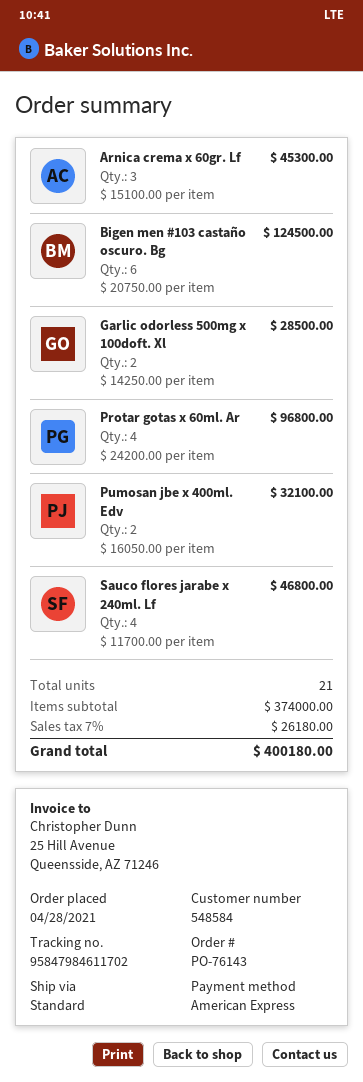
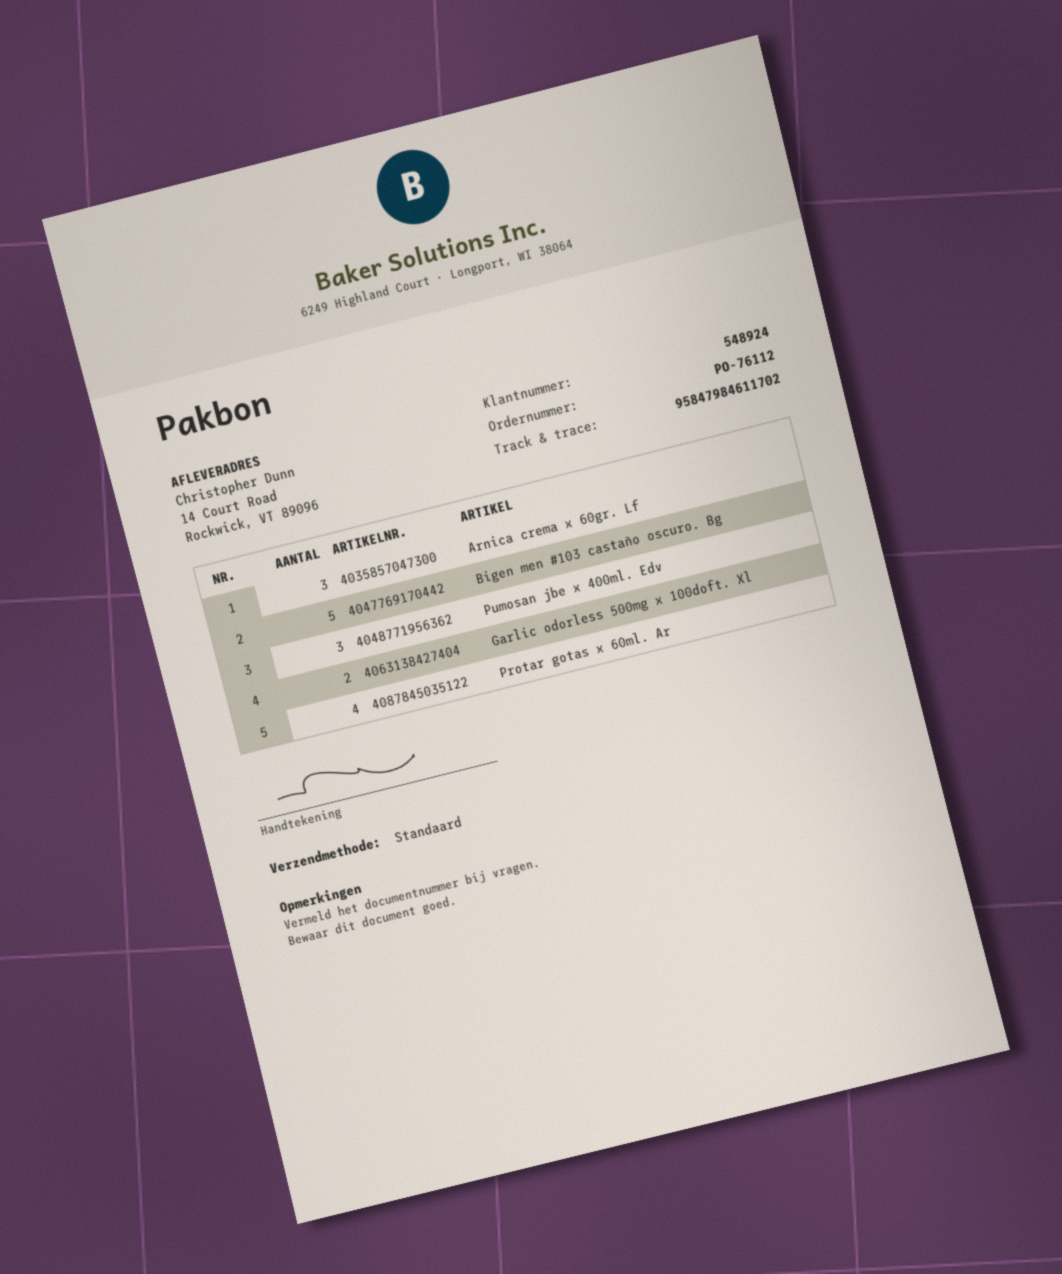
order number: PO-76143 -> PO-76112
customer number: 548584 -> 548924
Bigen men #103 castaño oscuro. Bg: 6 -> 5
Pumosan jbe x 400ml. Edv: 2 -> 3
Sauco flores jarabe x 240ml. Lf: 4 -> none

